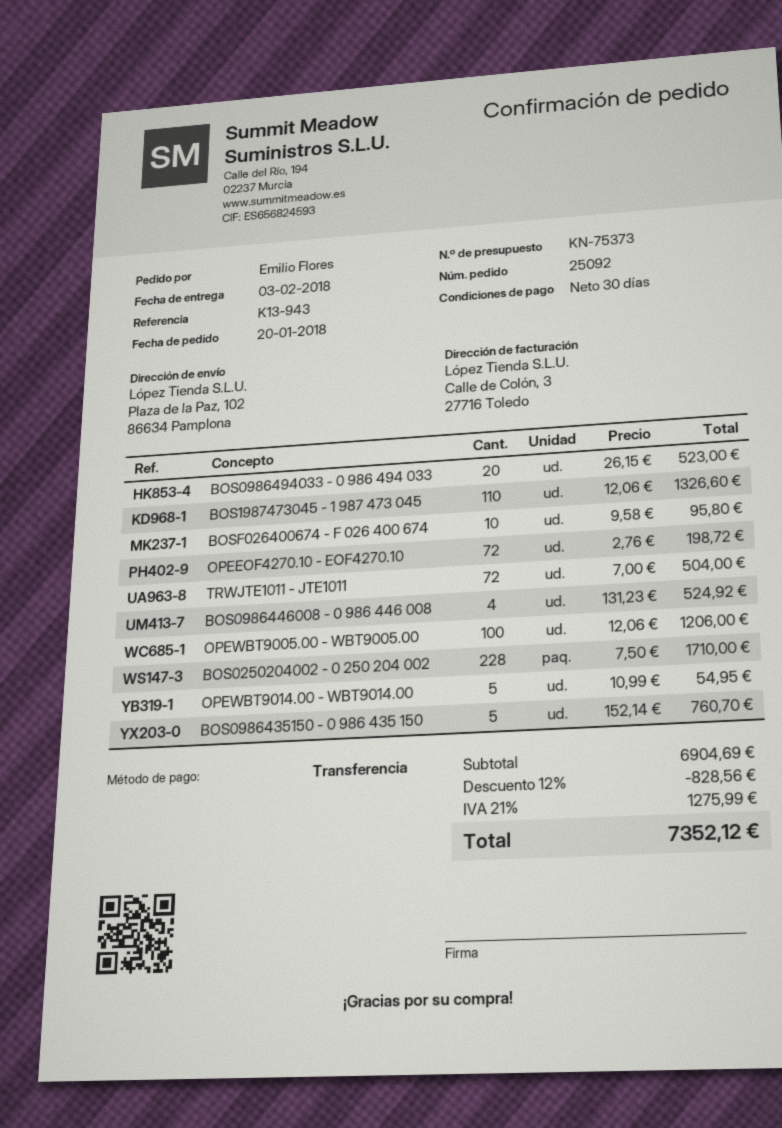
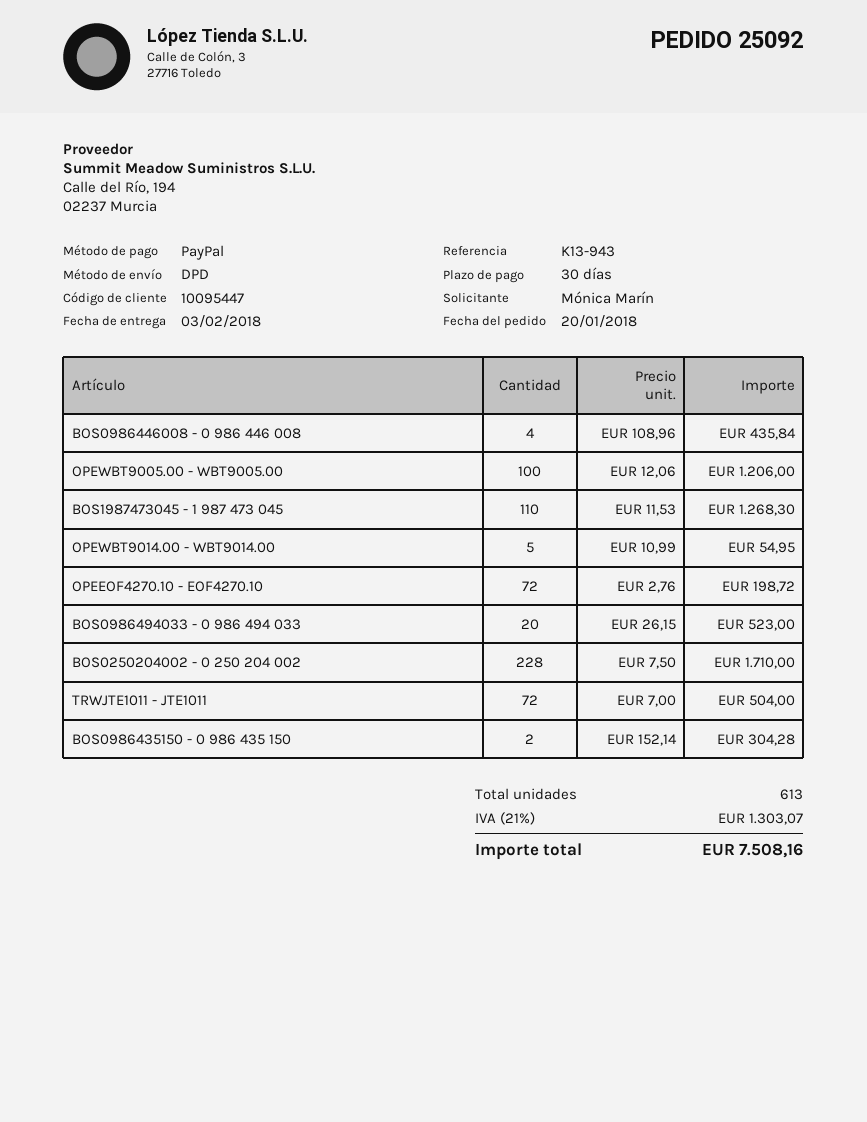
ordered by: Emilio Flores -> Mónica Marín
payment method: bank transfer -> PayPal
BOS1987473045 - 1 987 473 045: 110 x 12.06 = 1326.60 -> 110 x 11.53 = 1268.30
BOSF026400674 - F 026 400 674: 10 x 9.58 = 95.80 -> none
BOS0986446008 - 0 986 446 008: 4 x 131.23 = 524.92 -> 4 x 108.96 = 435.84
BOS0986435150 - 0 986 435 150: 5 x 152.14 = 760.70 -> 2 x 152.14 = 304.28
discount: 12% = 828.56 -> none
tax: 21% = 1275.99 -> 21% = 1303.07
total: 7352.12 -> 7508.16

